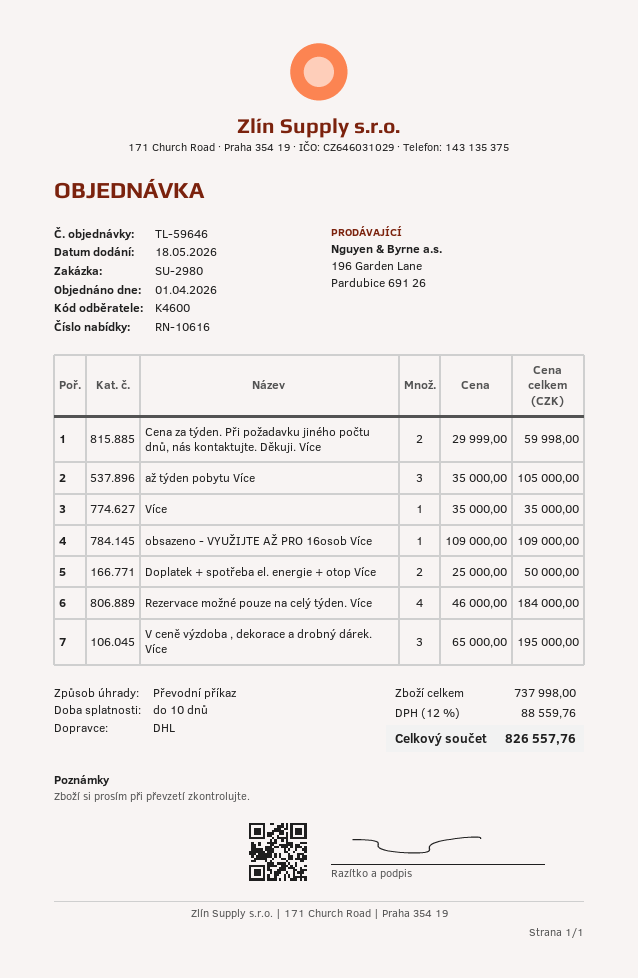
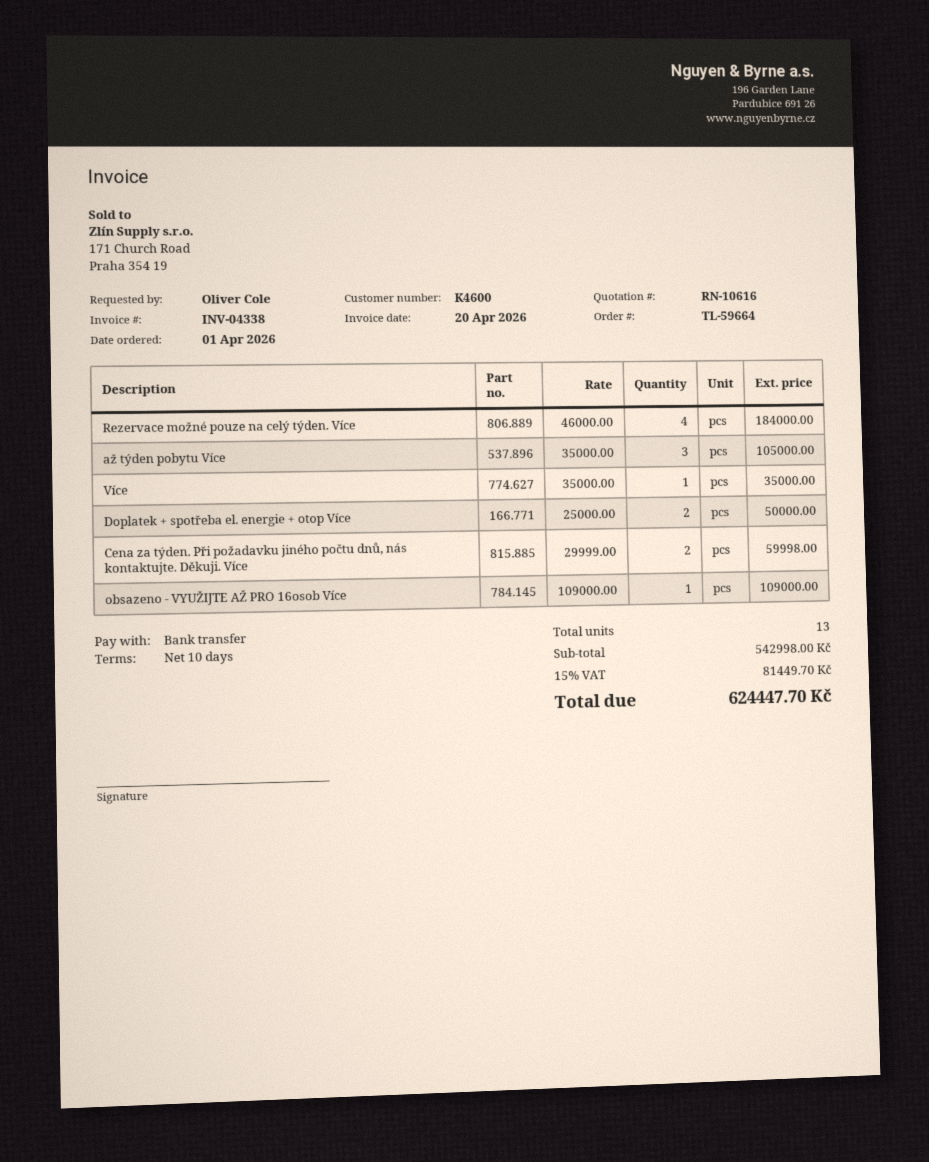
order number: TL-59646 -> TL-59664
V ceně výzdoba , dekorace a drobný dárek. Více: 3 x 65000.00 = 195000.00 -> none
subtotal: 737998.00 -> 542998.00
tax: 12% = 88559.76 -> 15% = 81449.70
total: 826557.76 -> 624447.70

